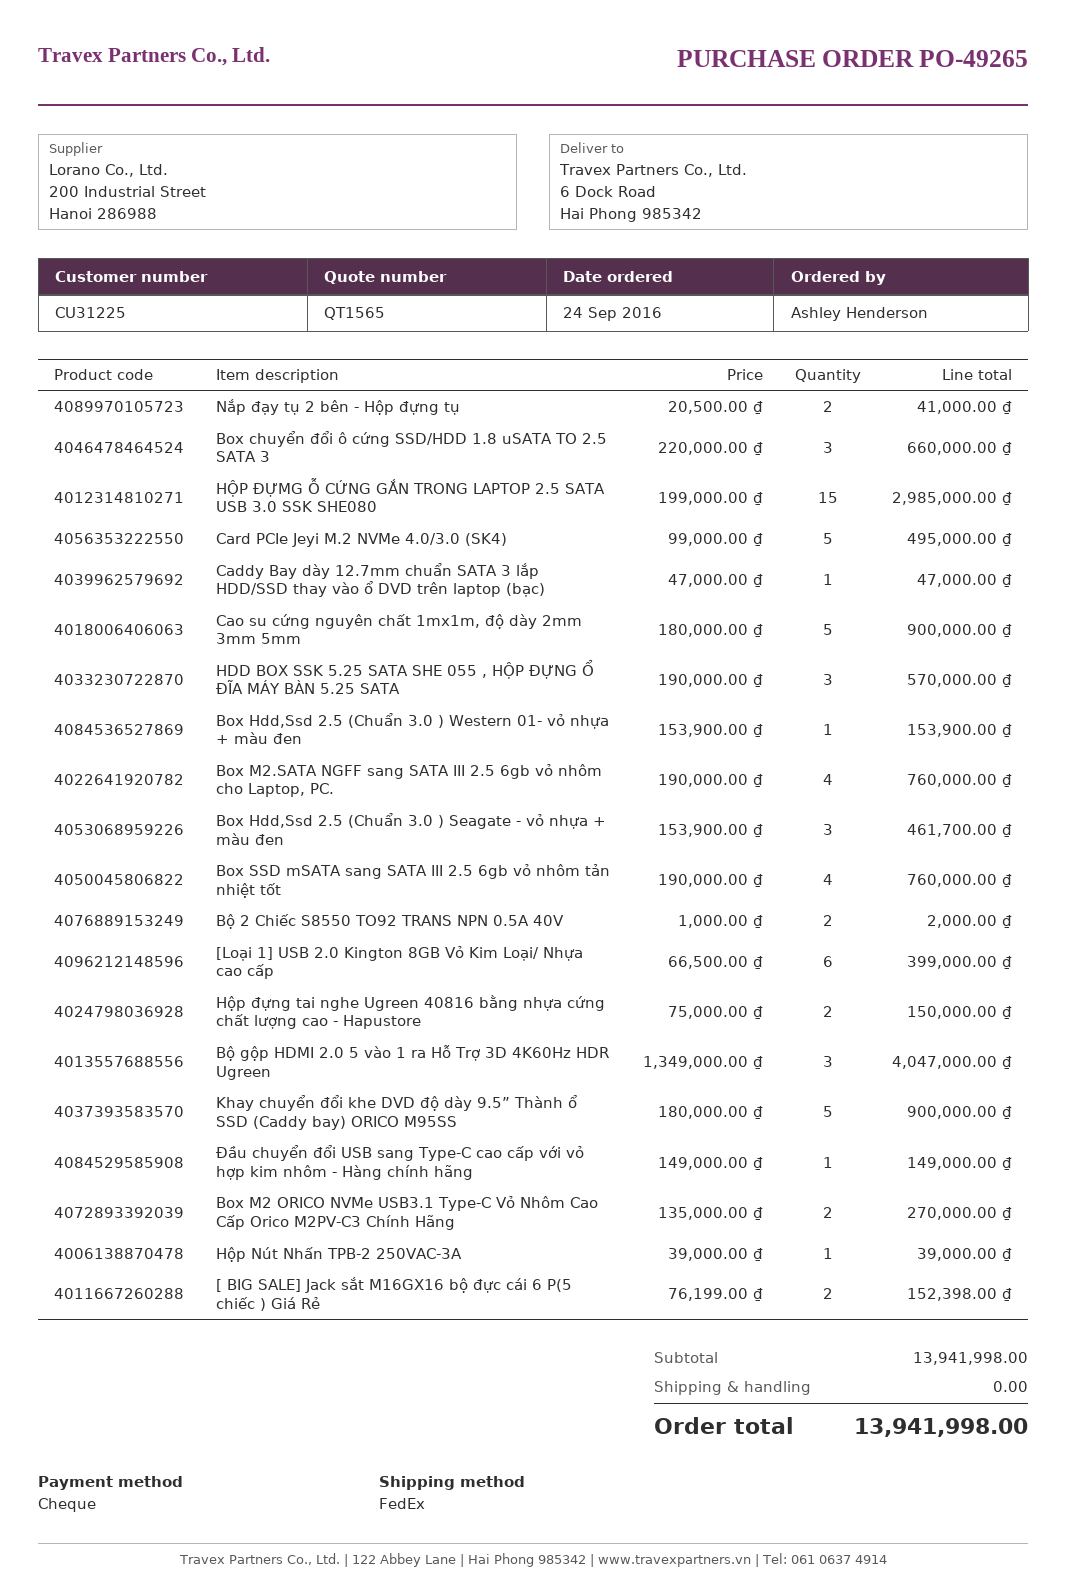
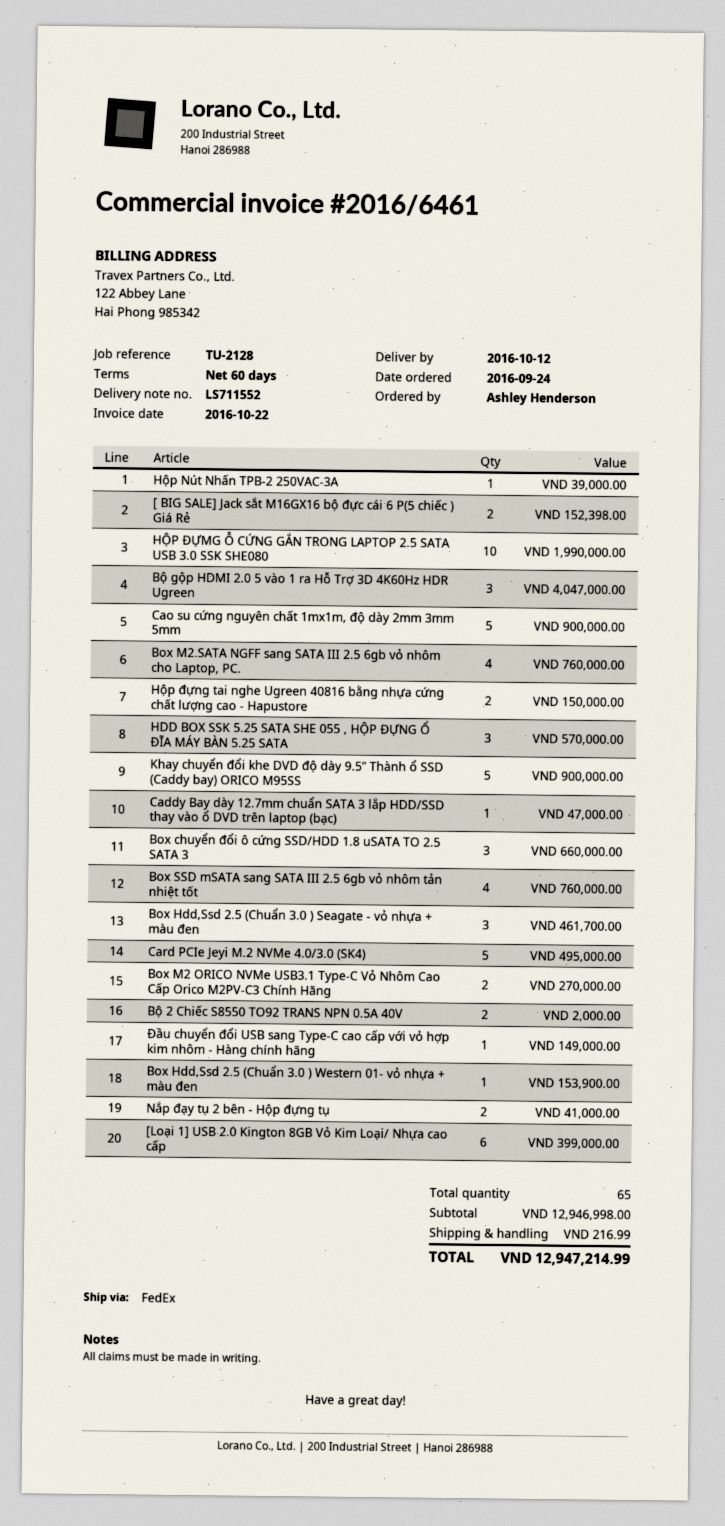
HỘP ĐỰMG Ỗ CỨNG GẮN TRONG LAPTOP 2.5 SATA USB 3.0 SSK SHE080: 15 for 2985000.00 -> 10 for 1990000.00
subtotal: 13941998.00 -> 12946998.00
shipping: 0.00 -> 216.99
total: 13941998.00 -> 12947214.99

